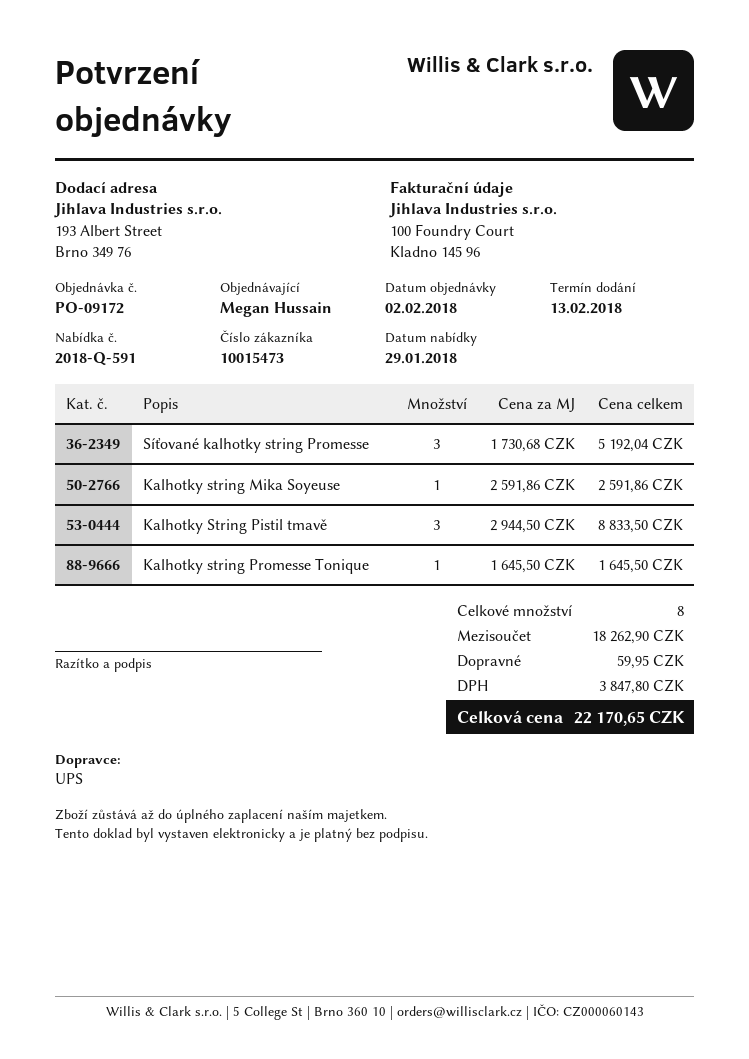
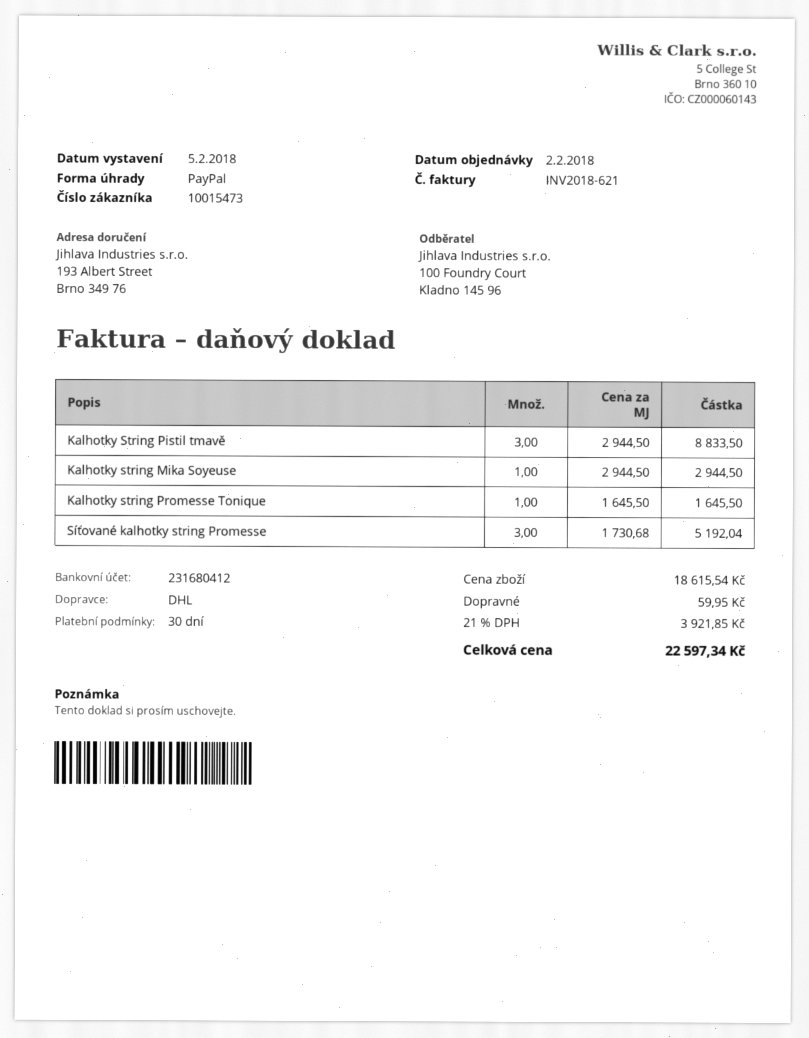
shipping method: UPS -> DHL
Kalhotky string Mika Soyeuse: 1 x 2591.86 = 2591.86 -> 1 x 2944.50 = 2944.50
subtotal: 18262.90 -> 18615.54
tax: 3847.80 -> 3921.85
total: 22170.65 -> 22597.34

